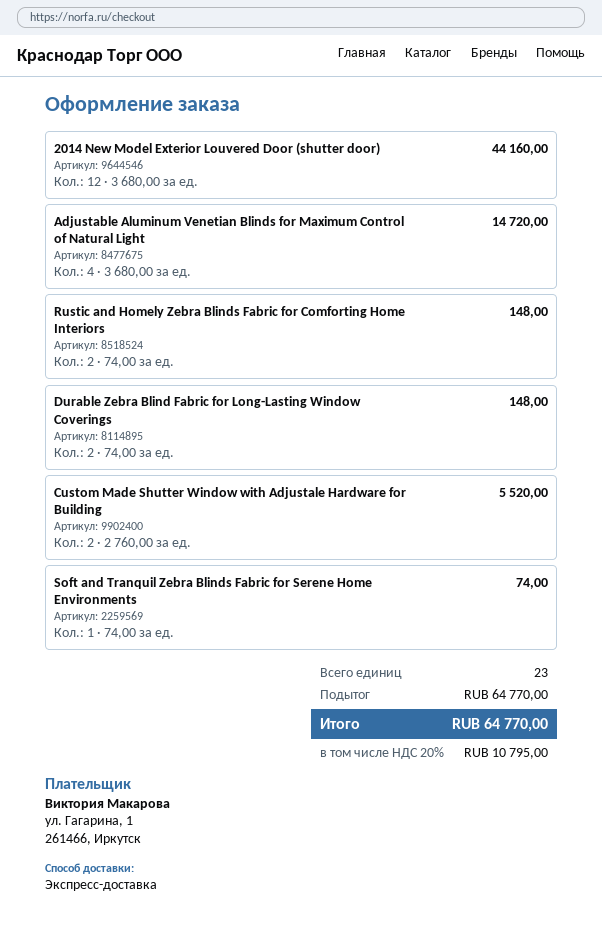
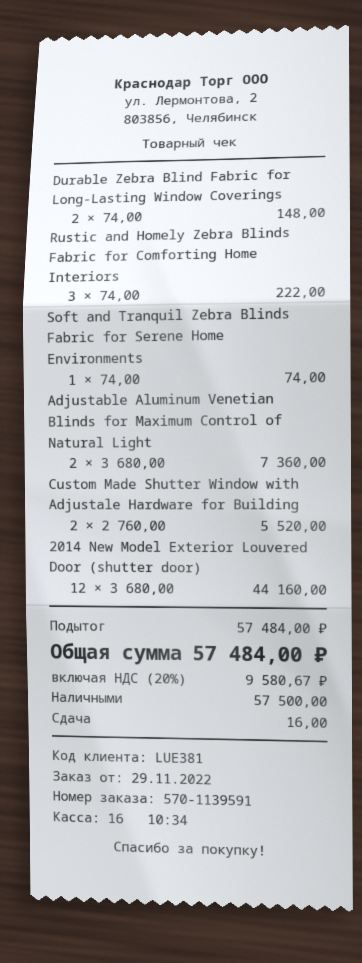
Adjustable Aluminum Venetian Blinds for Maximum Control of Natural Light: 4 x 3680.00 = 14720.00 -> 2 x 3680.00 = 7360.00
Rustic and Homely Zebra Blinds Fabric for Comforting Home Interiors: 2 x 74.00 = 148.00 -> 3 x 74.00 = 222.00
subtotal: 64770.00 -> 57484.00
tax: 20% = 10795.00 -> 20% = 9580.67
total: 64770.00 -> 57484.00

